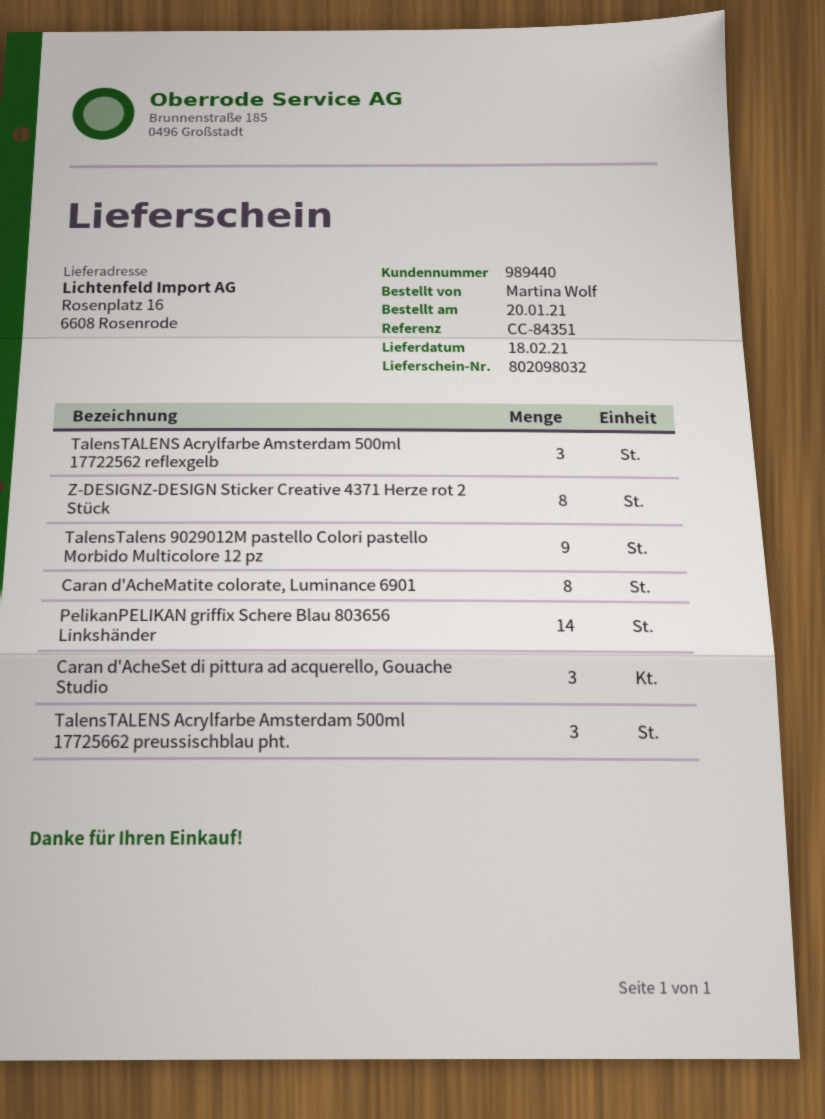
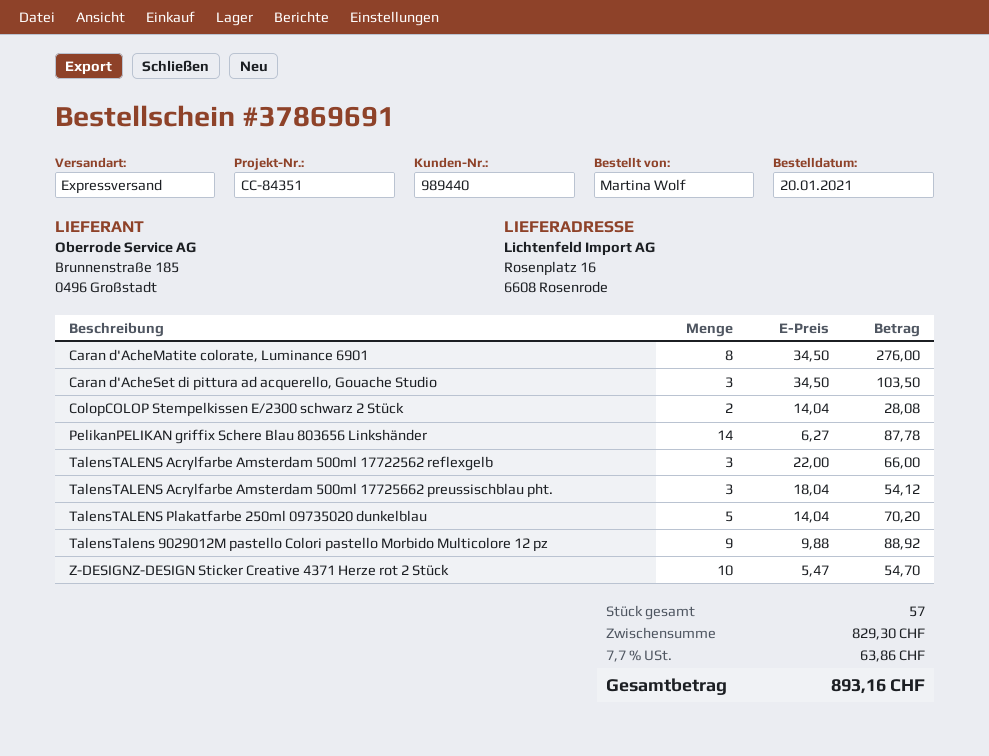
Z-DESIGNZ-DESIGN Sticker Creative 4371 Herze rot 2 Stück: 8 -> 10
ColopCOLOP Stempelkissen E/2300 schwarz 2 Stück: none -> 2
TalensTALENS Plakatfarbe 250ml 09735020 dunkelblau: none -> 5

